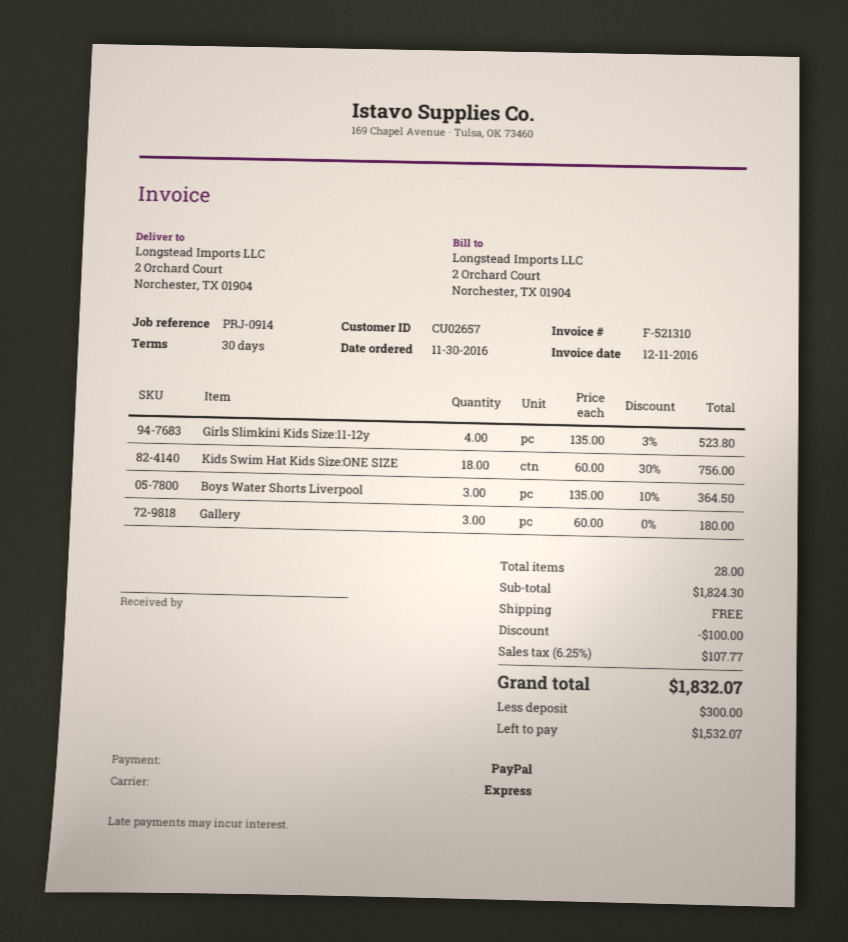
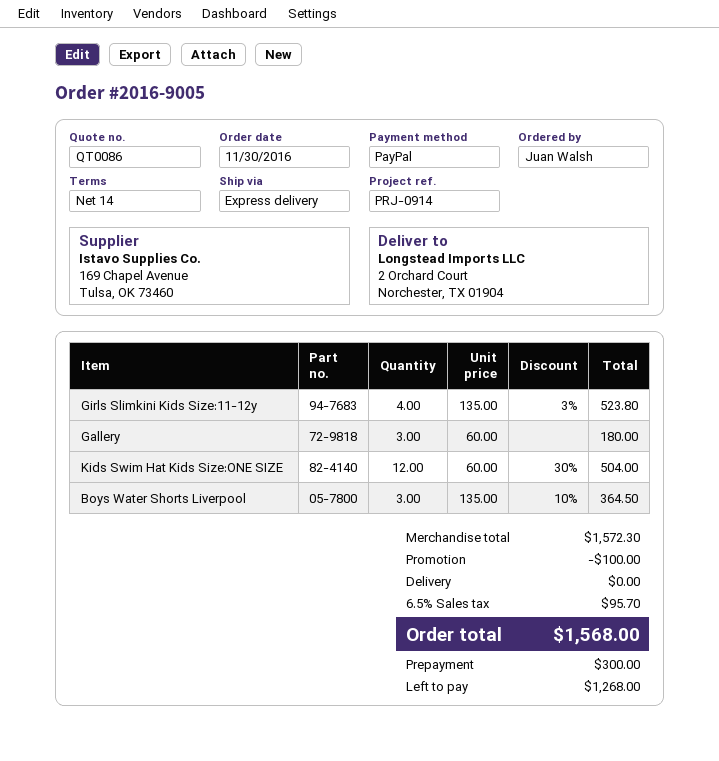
payment terms: 30 days -> 14 days
Kids Swim Hat Kids Size:ONE SIZE: 18 x 60.00 - 30% = 756.00 -> 12 x 60.00 - 30% = 504.00
subtotal: 1824.30 -> 1572.30
tax: 6.25% = 107.77 -> 6.5% = 95.70
total: 1832.07 -> 1568.00
balance: 1532.07 -> 1268.00

